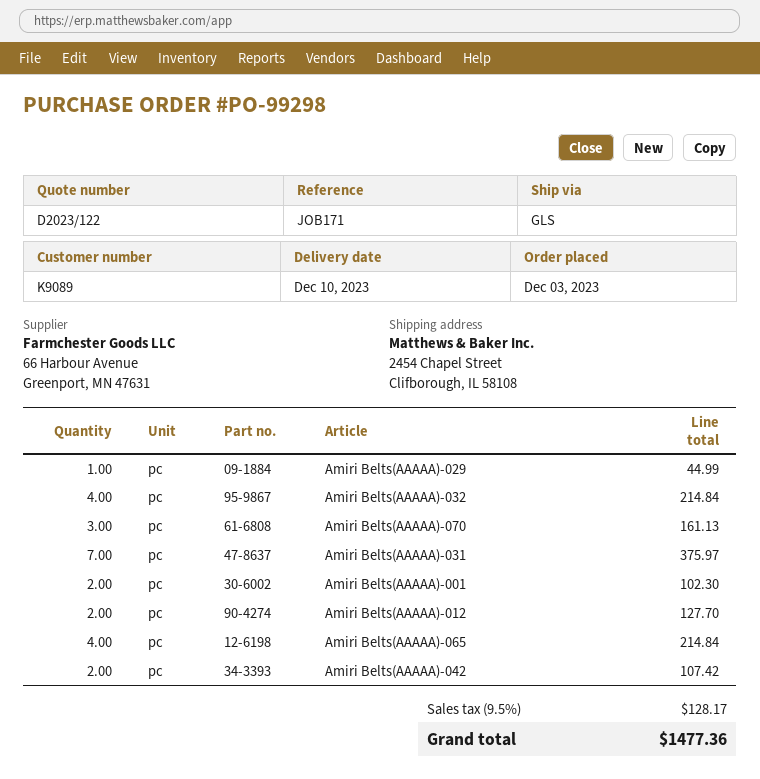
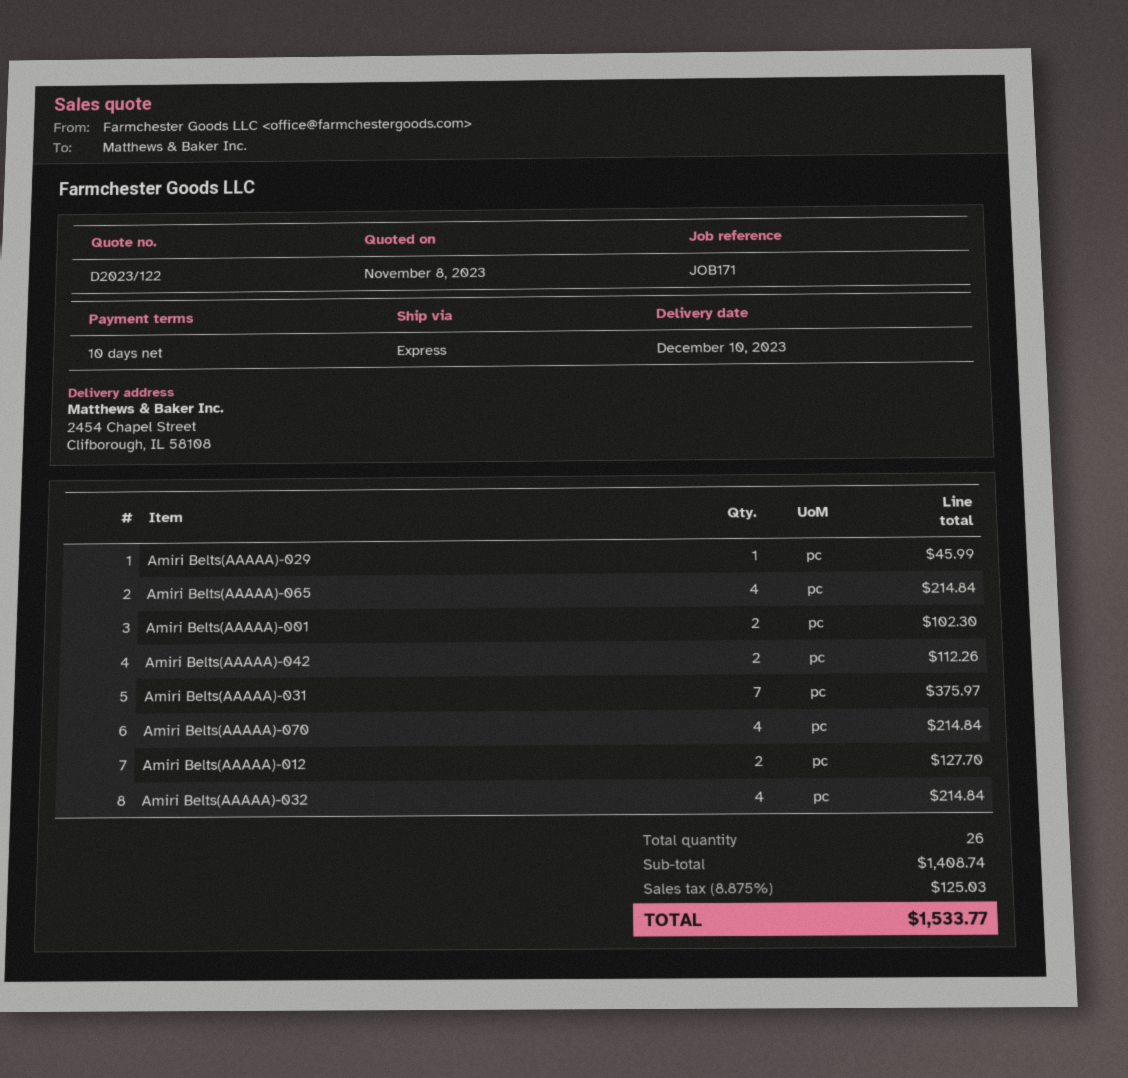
shipping method: GLS -> express
Amiri Belts(AAAAA)-029: 1 for 44.99 -> 1 for 45.99
Amiri Belts(AAAAA)-070: 3 for 161.13 -> 4 for 214.84
Amiri Belts(AAAAA)-042: 2 for 107.42 -> 2 for 112.26
tax: 9.5% = 128.17 -> 8.875% = 125.03
total: 1477.36 -> 1533.77

